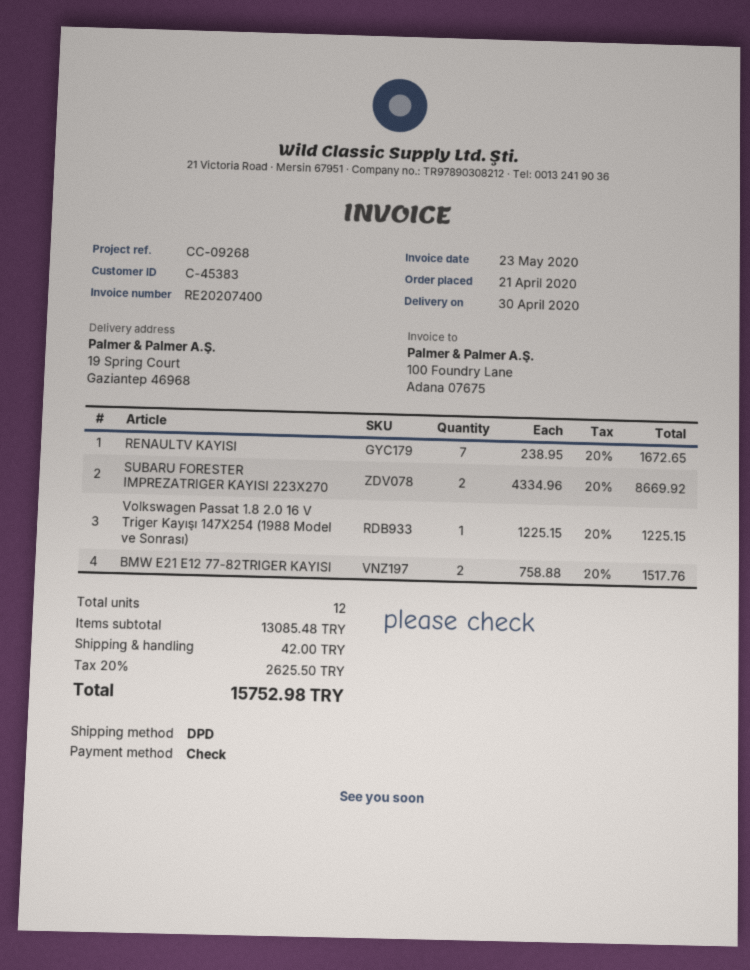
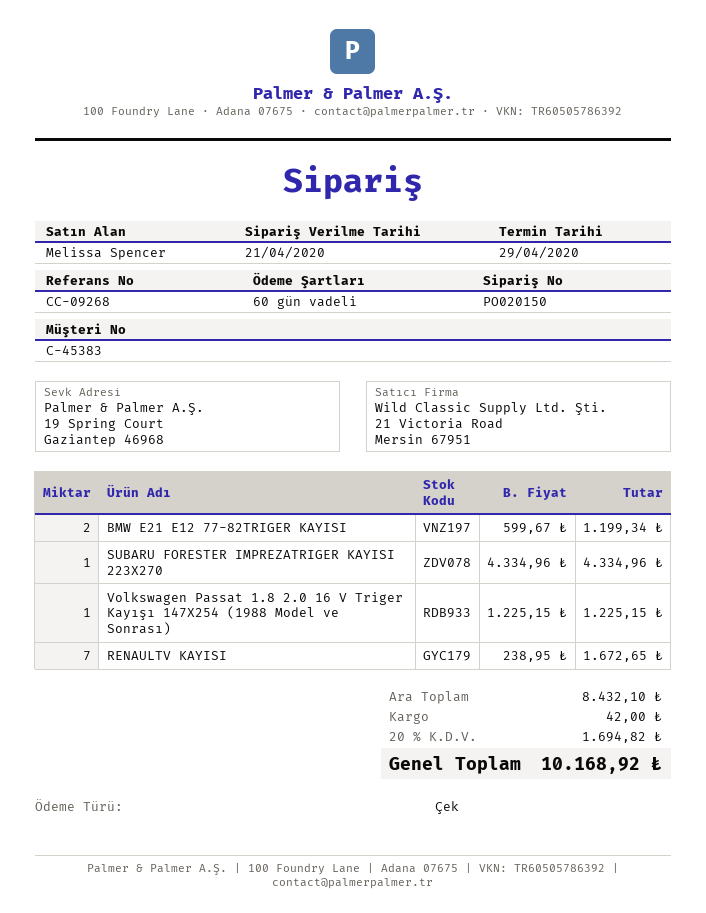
delivery date: 2020-04-30 -> 2020-04-29
SUBARU FORESTER IMPREZATRIGER KAYISI 223X270: 2 x 4334.96 = 8669.92 -> 1 x 4334.96 = 4334.96
BMW E21 E12 77-82TRIGER KAYISI: 2 x 758.88 = 1517.76 -> 2 x 599.67 = 1199.34
subtotal: 13085.48 -> 8432.10
tax: 20% = 2625.50 -> 20% = 1694.82
total: 15752.98 -> 10168.92

